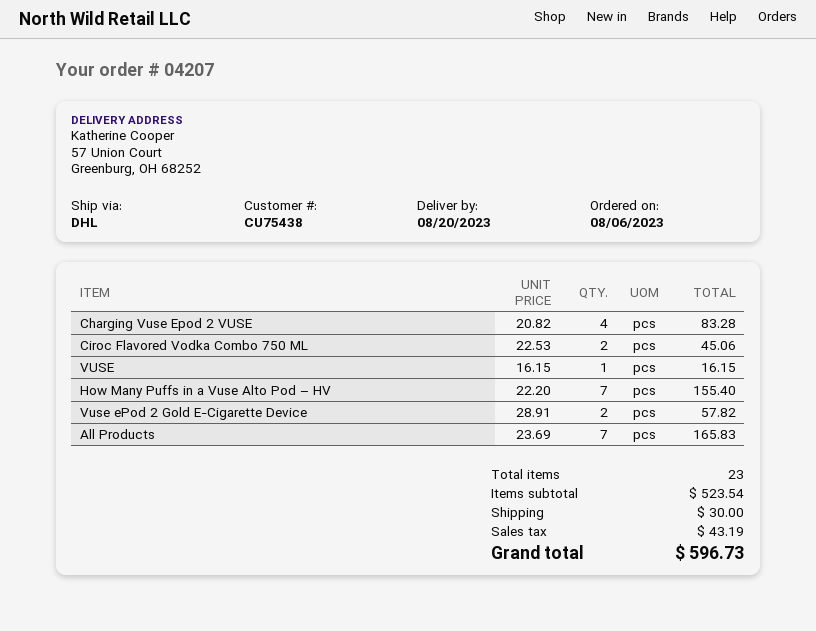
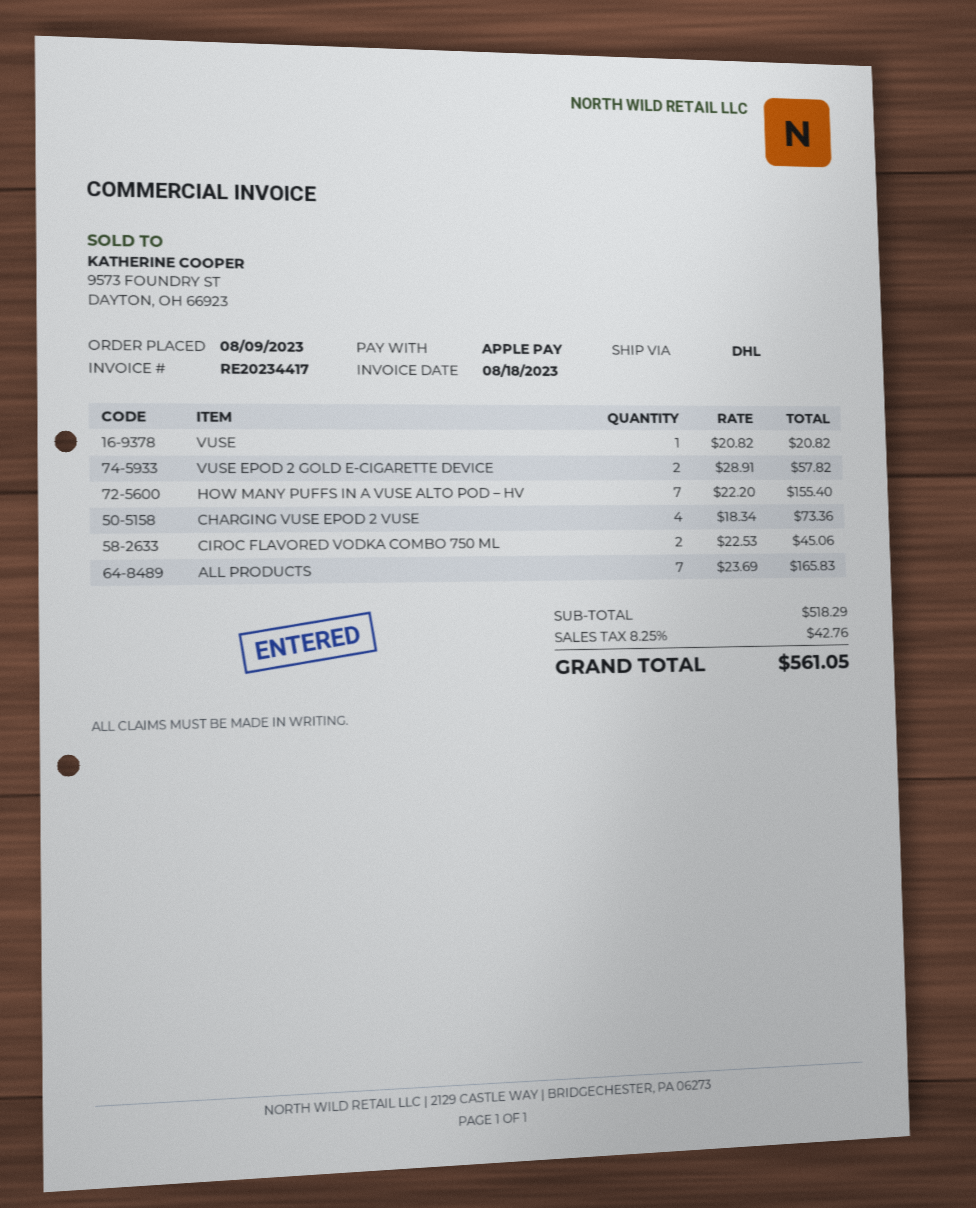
order date: 2023-08-06 -> 2023-08-09
Charging Vuse Epod 2 VUSE: 4 x 20.82 = 83.28 -> 4 x 18.34 = 73.36
VUSE: 1 x 16.15 = 16.15 -> 1 x 20.82 = 20.82
subtotal: 523.54 -> 518.29
shipping: 30.00 -> none
tax: 43.19 -> 42.76
total: 596.73 -> 561.05

